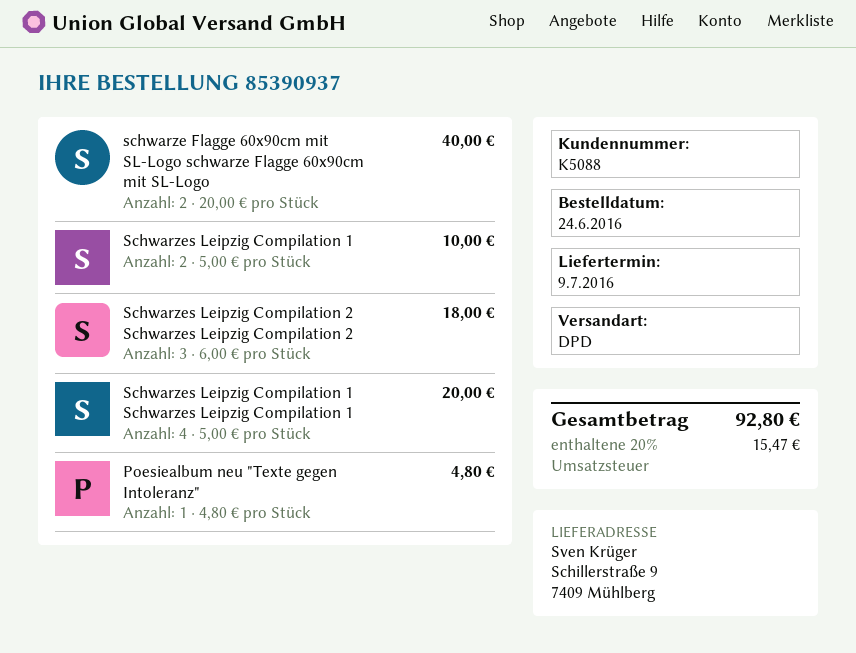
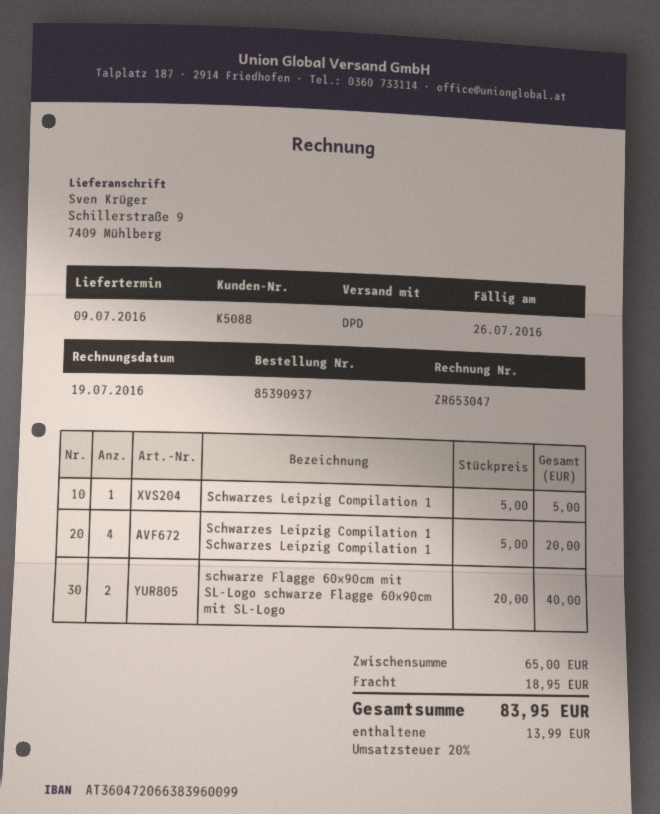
Schwarzes Leipzig Compilation 1: 2 x 5.00 = 10.00 -> 1 x 5.00 = 5.00
Schwarzes Leipzig Compilation 2 Schwarzes Leipzig Compilation 2: 3 x 6.00 = 18.00 -> none
Poesiealbum neu "Texte gegen Intoleranz": 1 x 4.80 = 4.80 -> none
shipping: none -> 18.95
tax: 20% = 15.47 -> 20% = 13.99
total: 92.80 -> 83.95

